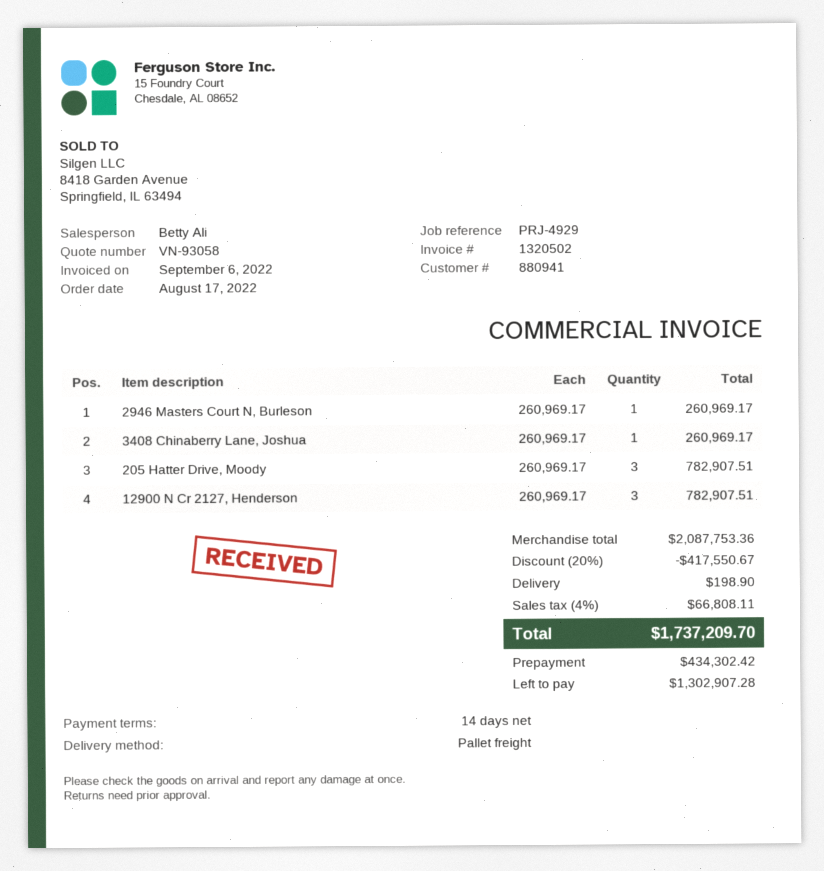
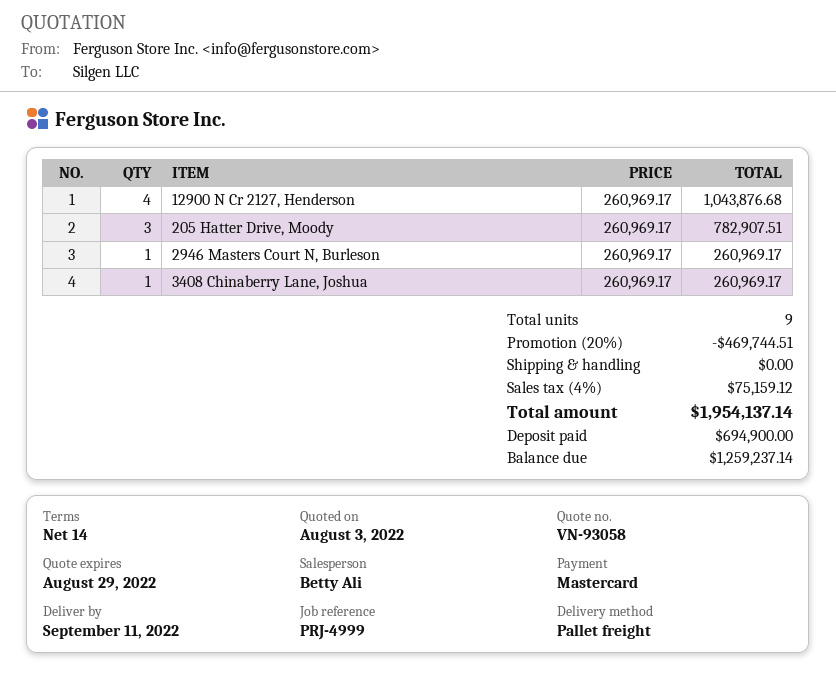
reference: PRJ-4929 -> PRJ-4999
12900 N Cr 2127, Henderson: 3 x 260969.17 = 782907.51 -> 4 x 260969.17 = 1043876.68
discount: 20% = 417550.67 -> 20% = 469744.51
shipping: 198.90 -> 0.00
tax: 4% = 66808.11 -> 4% = 75159.12
total: 1737209.70 -> 1954137.14
deposit: 434302.42 -> 694900.00
balance: 1302907.28 -> 1259237.14

